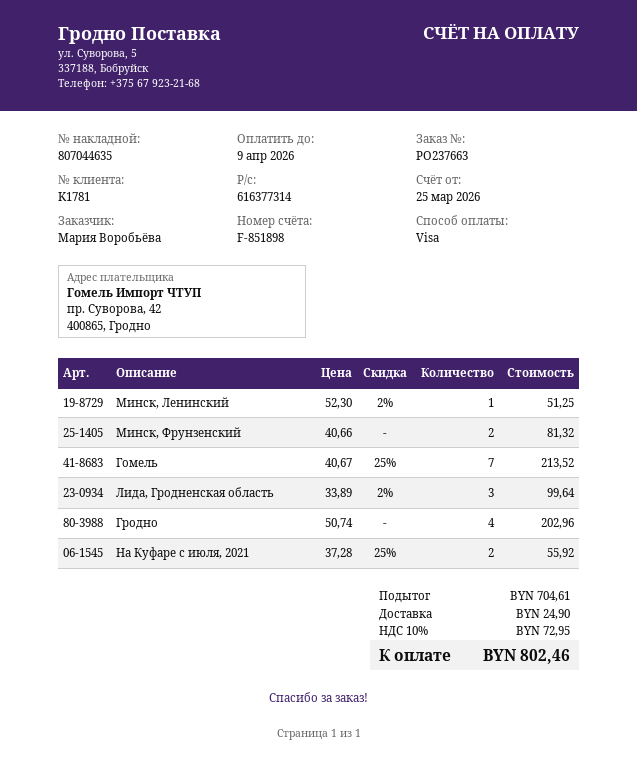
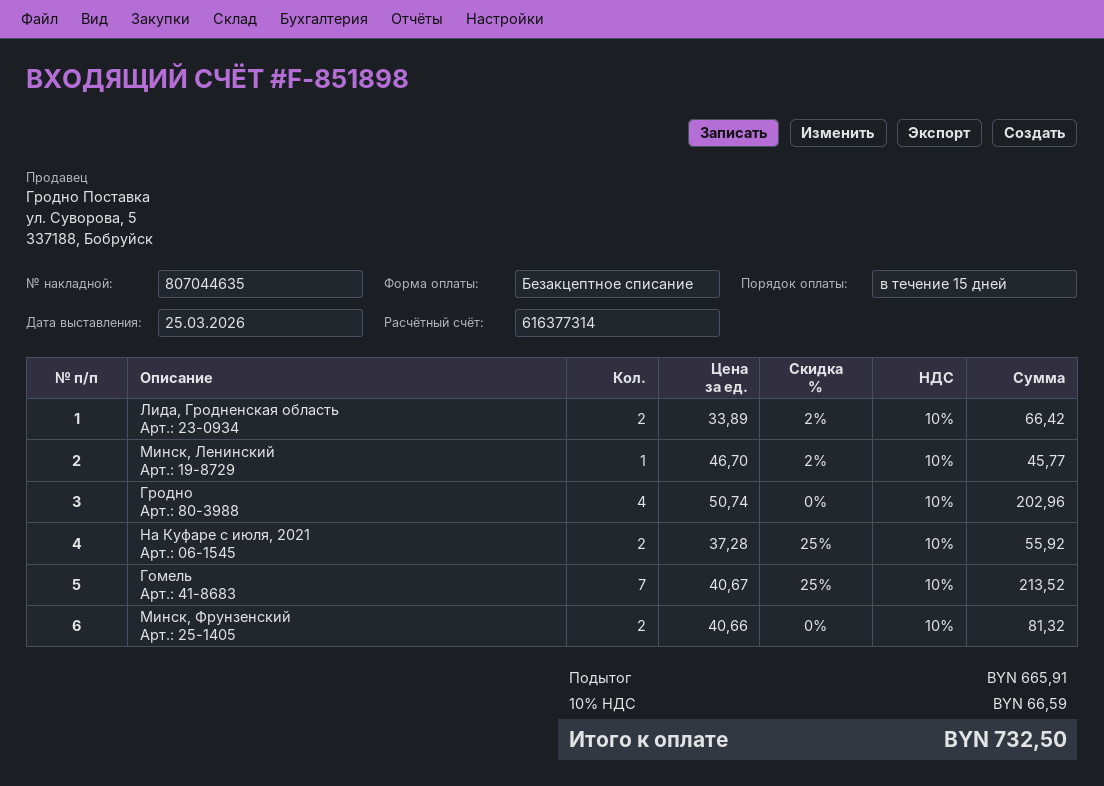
payment method: Visa -> direct debit
Минск, Ленинский: 1 x 52.30 - 2% = 51.25 -> 1 x 46.70 - 2% = 45.77
Лида, Гродненская область: 3 x 33.89 - 2% = 99.64 -> 2 x 33.89 - 2% = 66.42
subtotal: 704.61 -> 665.91
shipping: 24.90 -> none
tax: 10% = 72.95 -> 10% = 66.59
total: 802.46 -> 732.50

